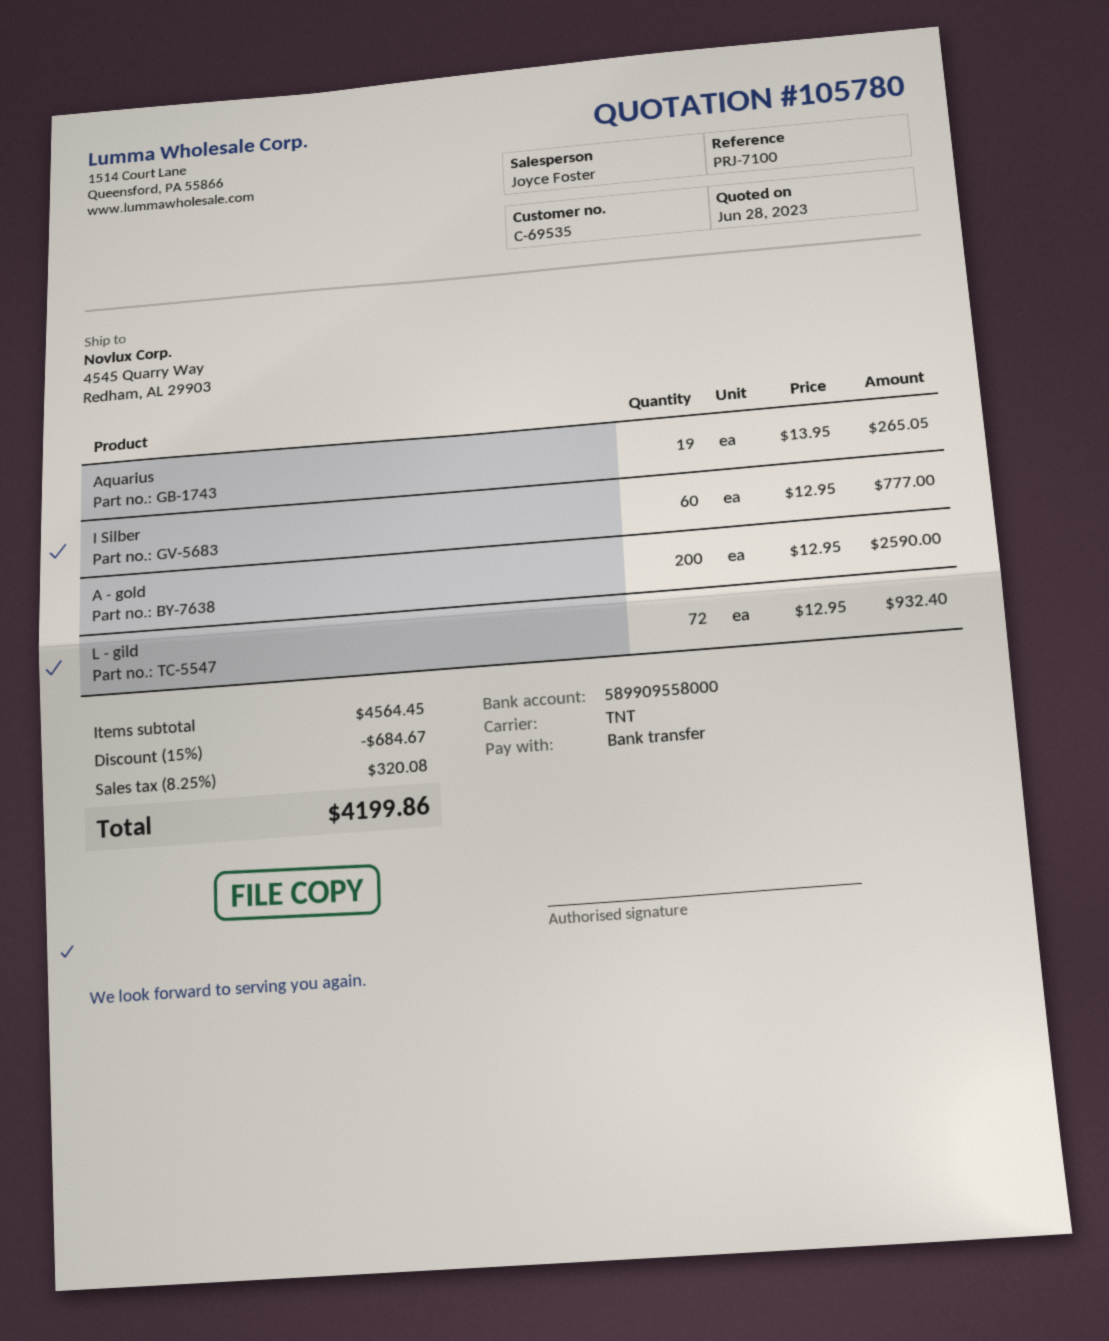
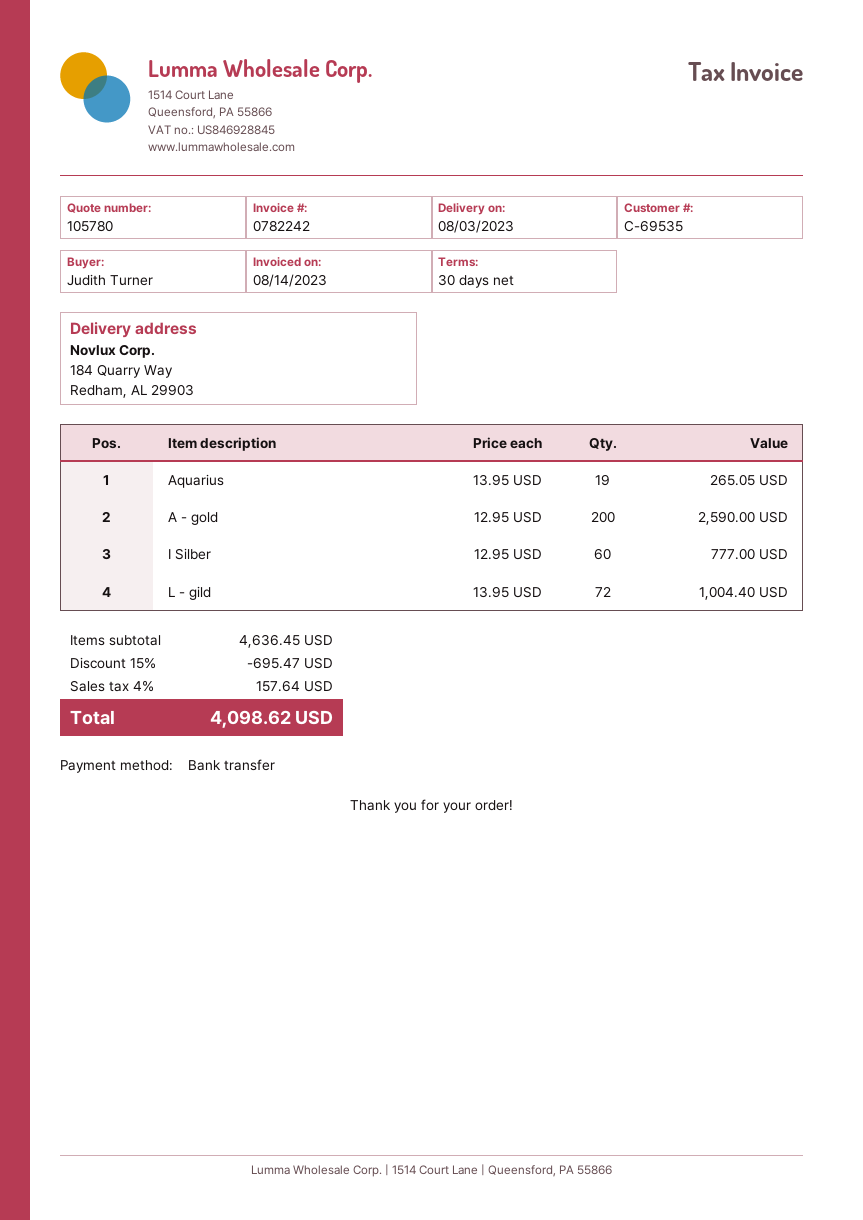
ship to: 4545 Quarry Way, Redham, AL 29903 -> 184 Quarry Way, Redham, AL 29903
L - gild: 72 x 12.95 = 932.40 -> 72 x 13.95 = 1004.40
subtotal: 4564.45 -> 4636.45
discount: 15% = 684.67 -> 15% = 695.47
tax: 8.25% = 320.08 -> 4% = 157.64
total: 4199.86 -> 4098.62

